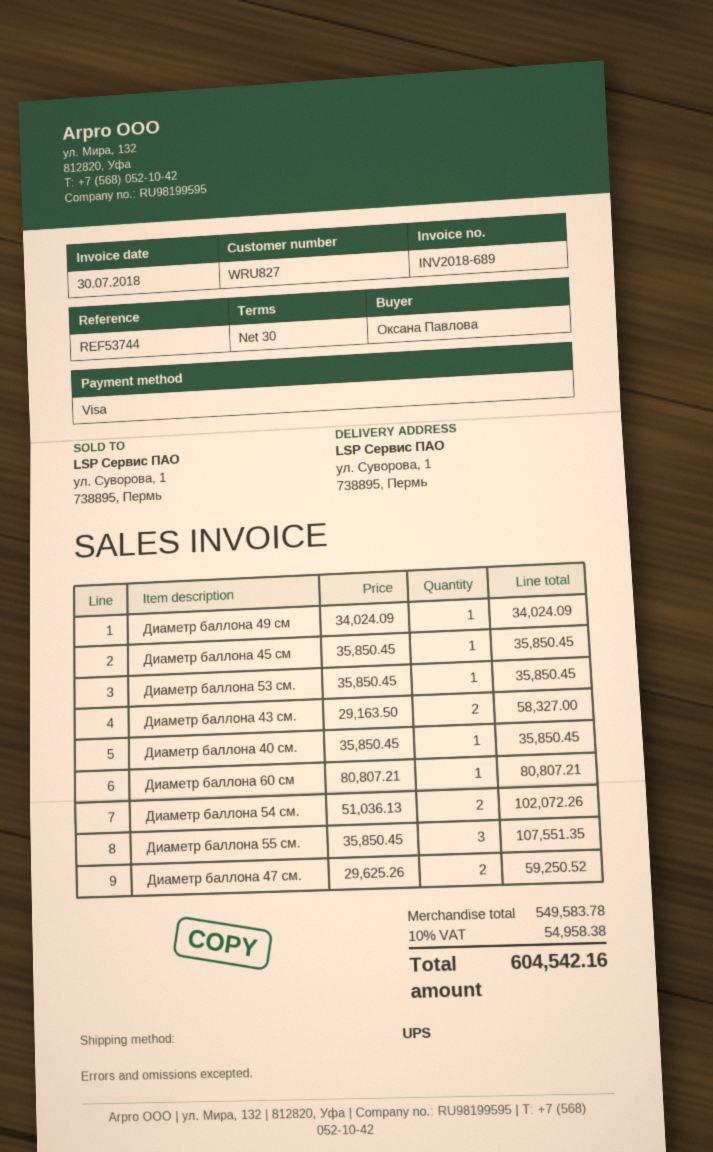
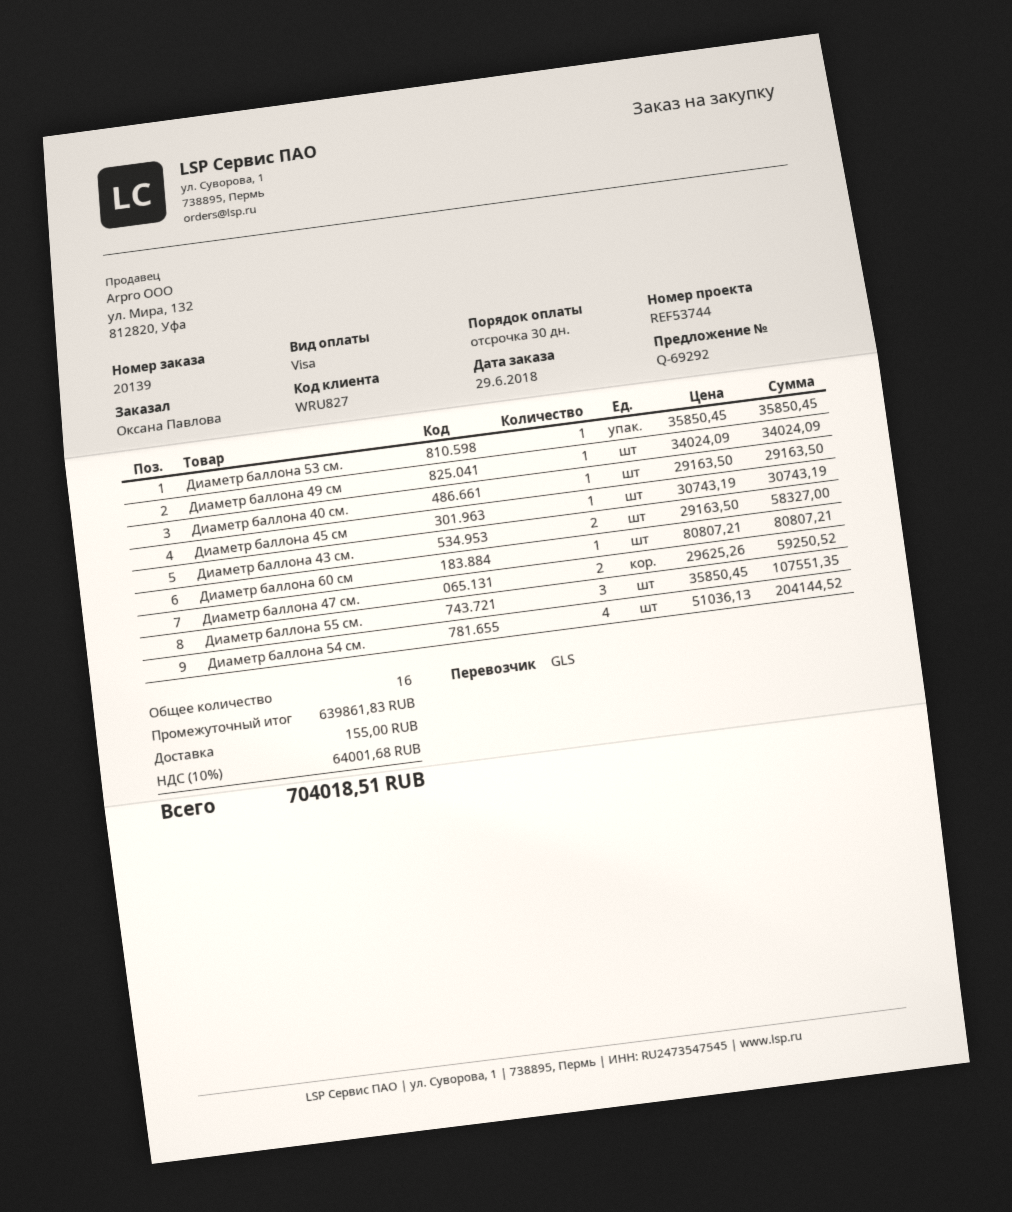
shipping method: UPS -> GLS
Диаметр баллона 45 см: 1 x 35850.45 = 35850.45 -> 1 x 30743.19 = 30743.19
Диаметр баллона 40 см.: 1 x 35850.45 = 35850.45 -> 1 x 29163.50 = 29163.50
Диаметр баллона 54 см.: 2 x 51036.13 = 102072.26 -> 4 x 51036.13 = 204144.52
subtotal: 549583.78 -> 639861.83
shipping: none -> 155.00
tax: 10% = 54958.38 -> 10% = 64001.68
total: 604542.16 -> 704018.51

